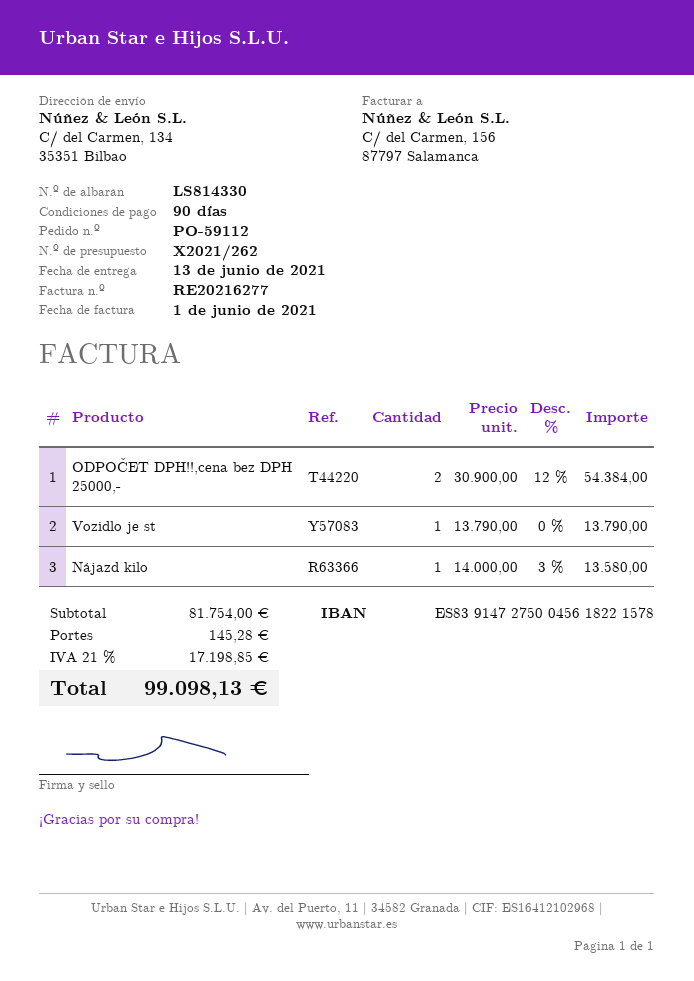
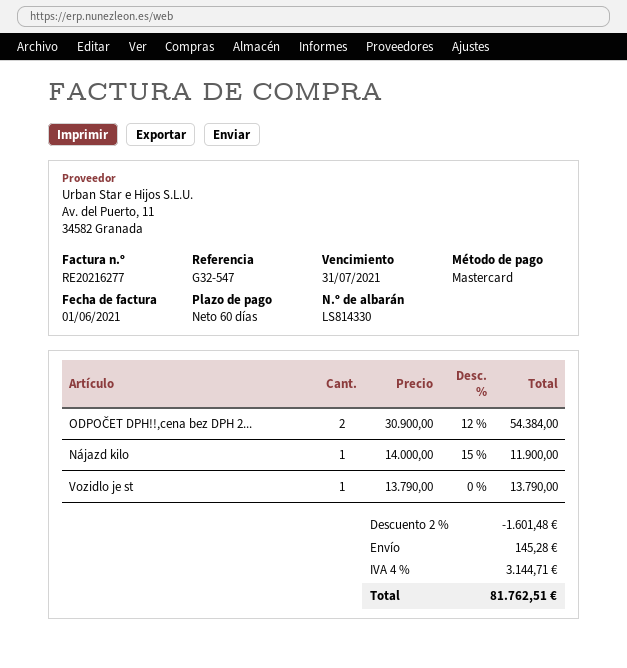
payment terms: 90 days -> 60 days
Nájazd kilo: 1 x 14000.00 - 3% = 13580.00 -> 1 x 14000.00 - 15% = 11900.00
discount: none -> 2% = 1601.48
tax: 21% = 17198.85 -> 4% = 3144.71
total: 99098.13 -> 81762.51

